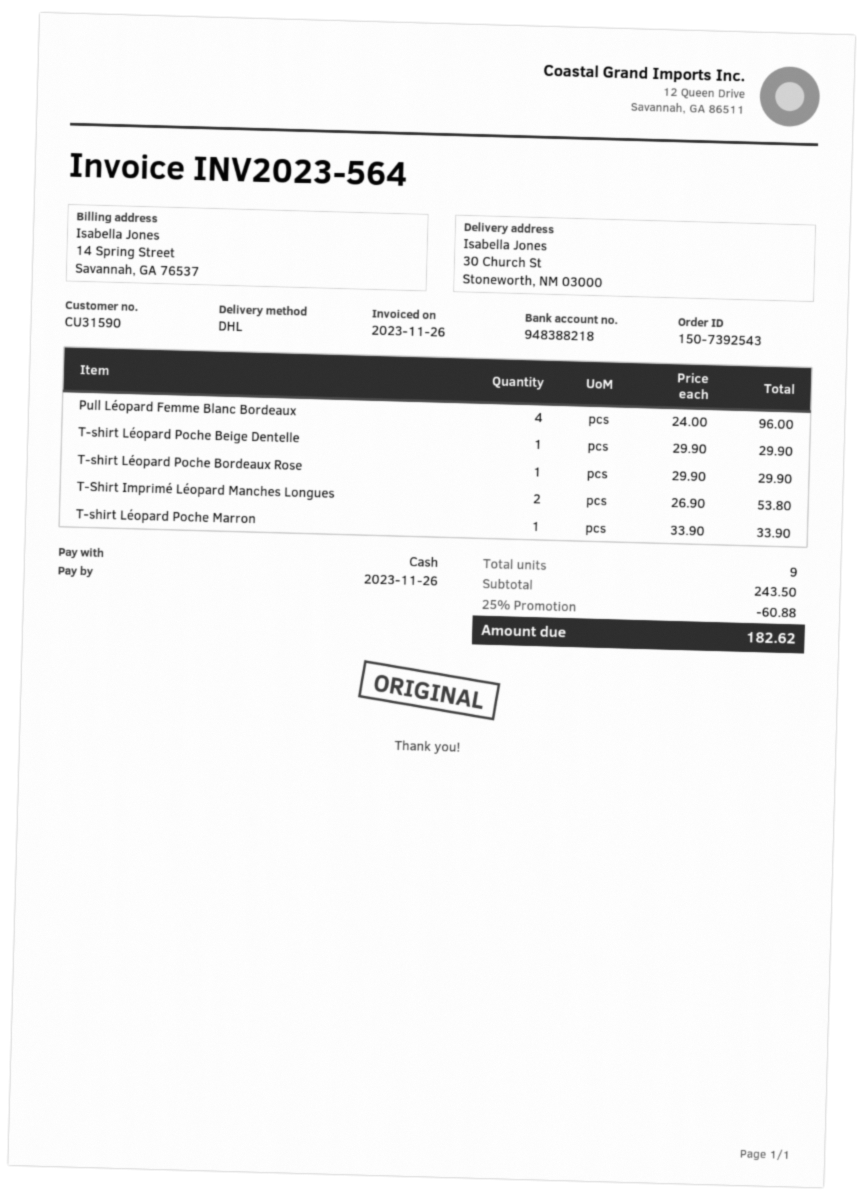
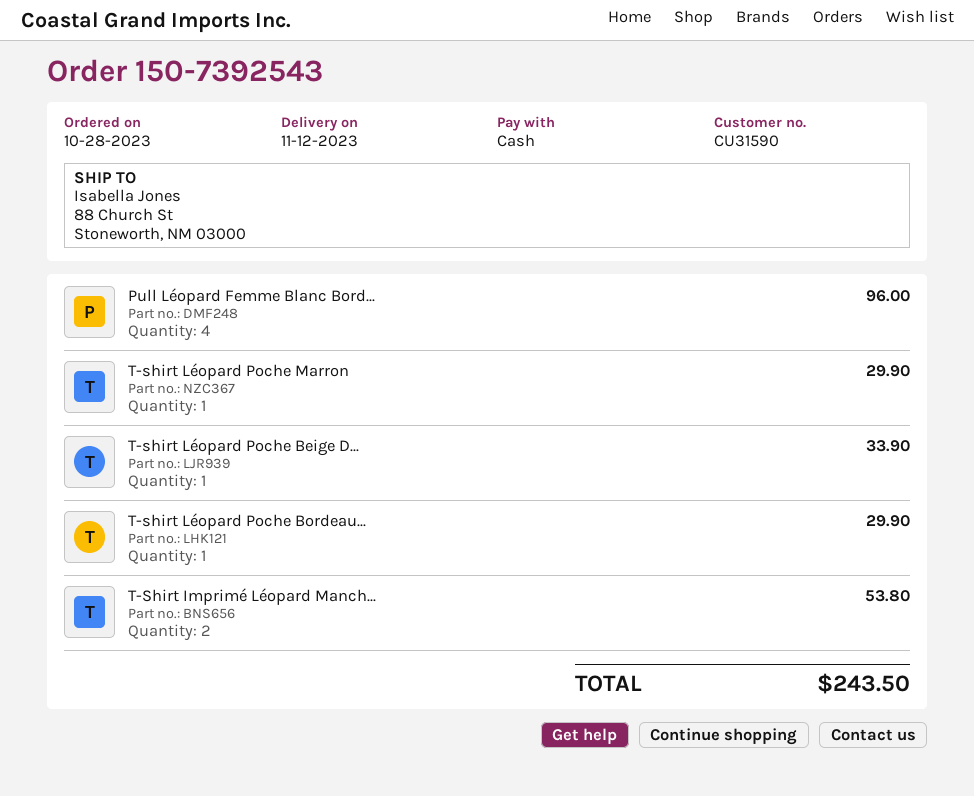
ship to: 30 Church St, Stoneworth, NM 03000 -> 88 Church St, Stoneworth, NM 03000
T-shirt Léopard Poche Beige Dentelle: 1 for 29.90 -> 1 for 33.90
T-shirt Léopard Poche Marron: 1 for 33.90 -> 1 for 29.90
discount: 25% = 60.88 -> none
total: 182.62 -> 243.50

